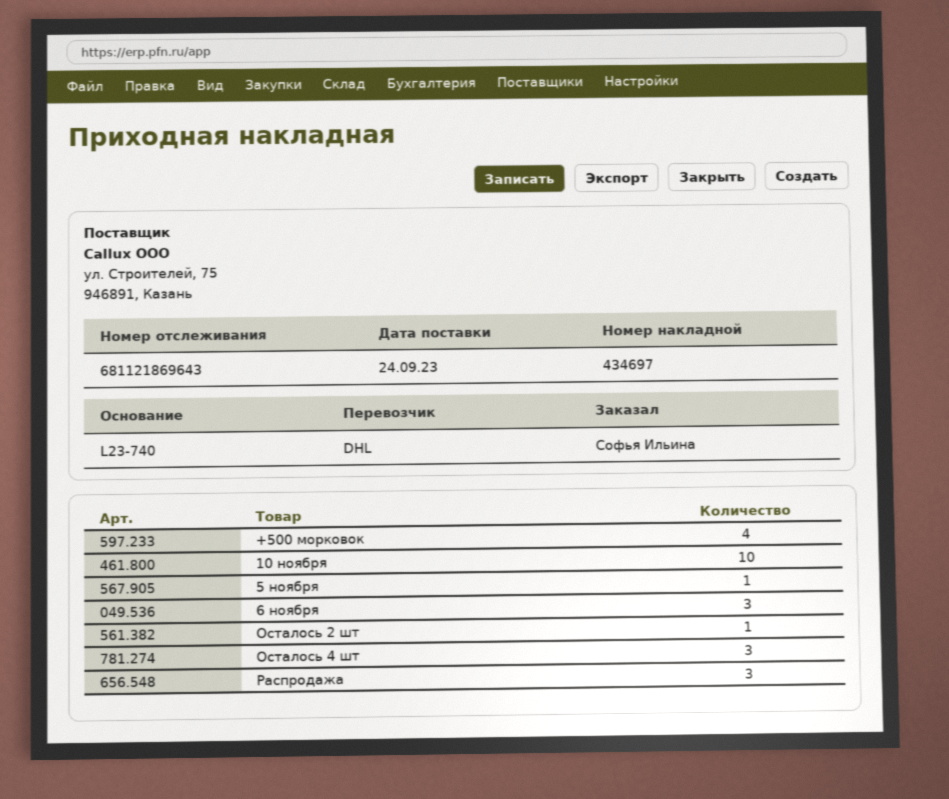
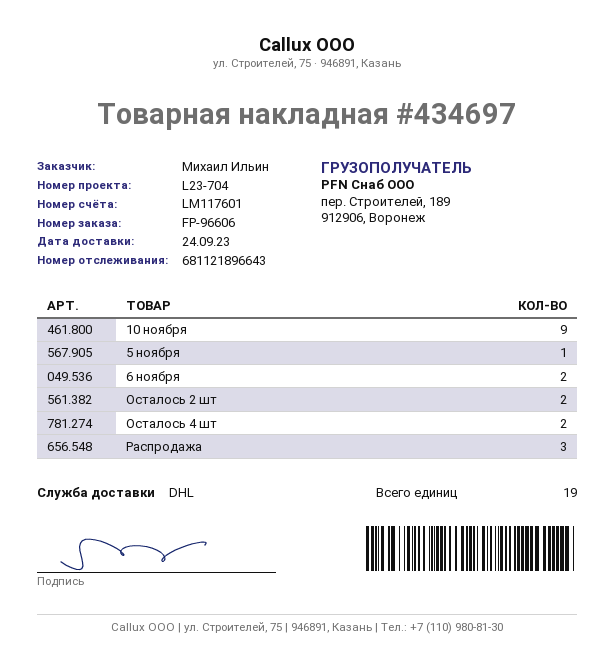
reference: L23-740 -> L23-704
ordered by: Софья Ильина -> Михаил Ильин
tracking number: 681121869643 -> 681121896643
+500 морковок: 4 -> none
10 ноября: 10 -> 9
6 ноября: 3 -> 2
Осталось 2 шт: 1 -> 2
Осталось 4 шт: 3 -> 2

